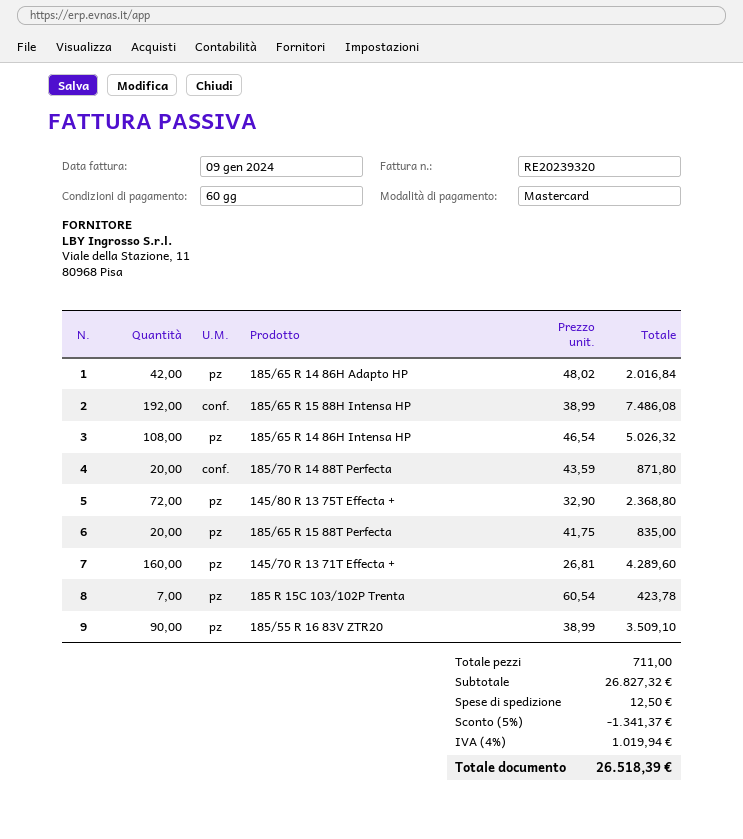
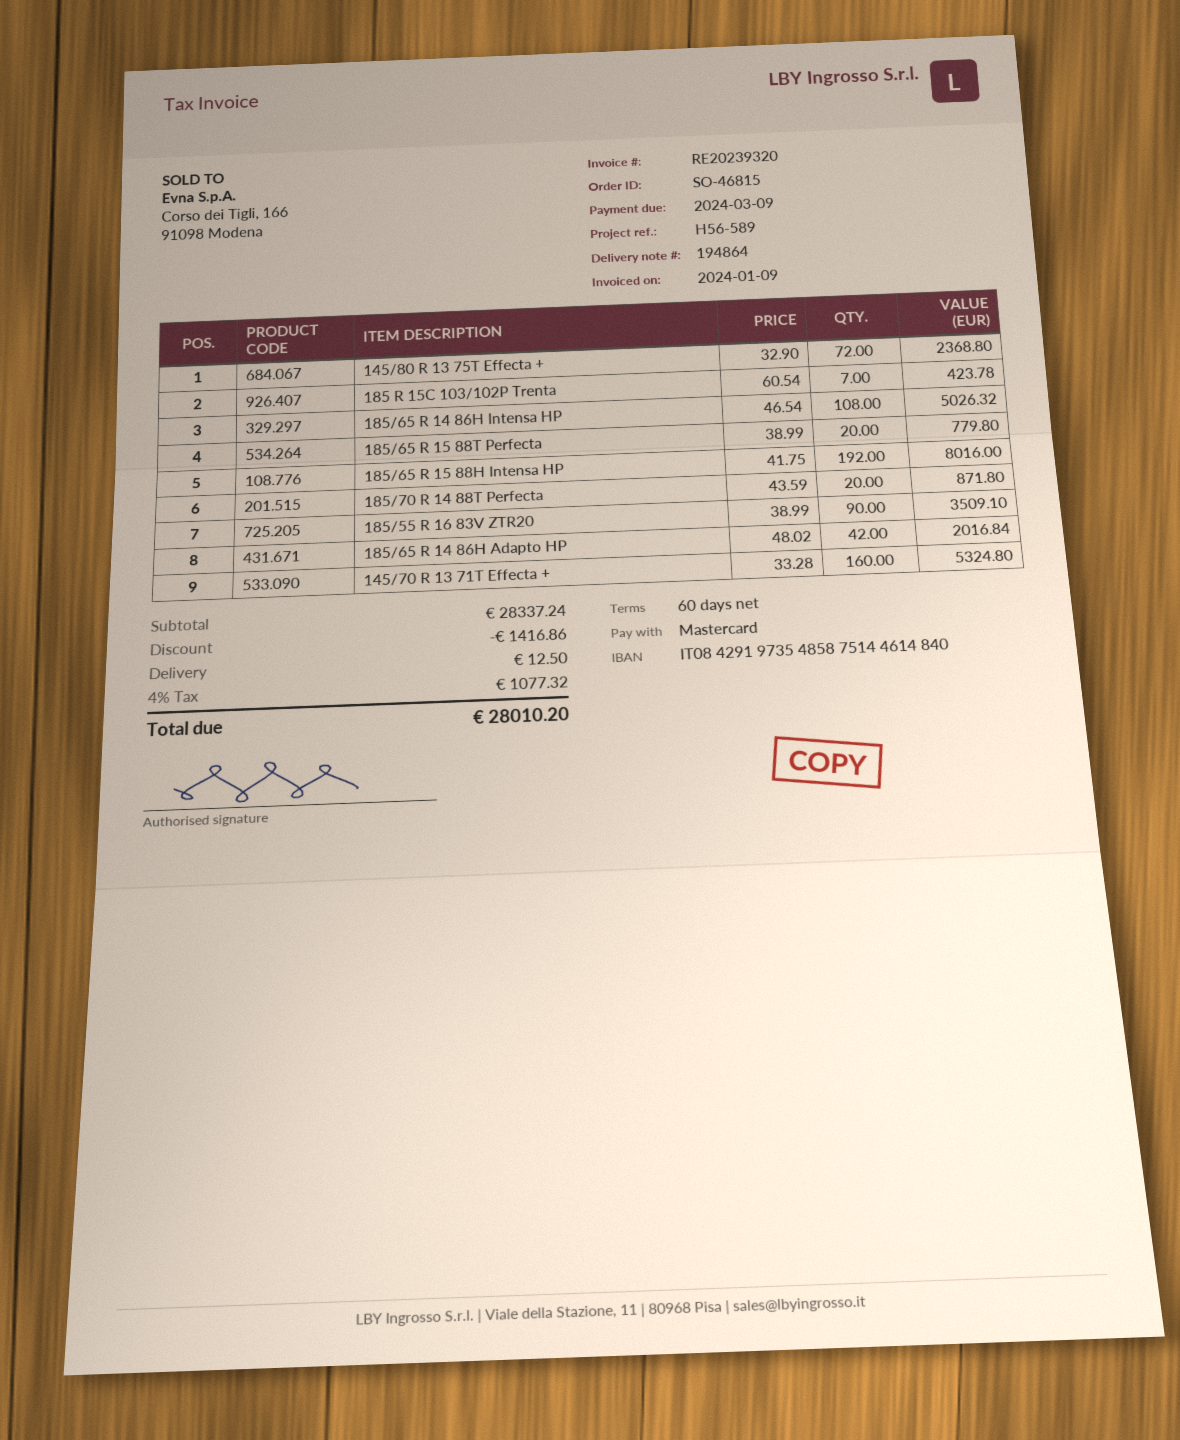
185/65 R 15 88H Intensa HP: 192 x 38.99 = 7486.08 -> 192 x 41.75 = 8016.00
185/65 R 15 88T Perfecta: 20 x 41.75 = 835.00 -> 20 x 38.99 = 779.80
145/70 R 13 71T Effecta +: 160 x 26.81 = 4289.60 -> 160 x 33.28 = 5324.80
subtotal: 26827.32 -> 28337.24
discount: 1341.37 -> 1416.86
tax: 4% = 1019.94 -> 4% = 1077.32
total: 26518.39 -> 28010.20

